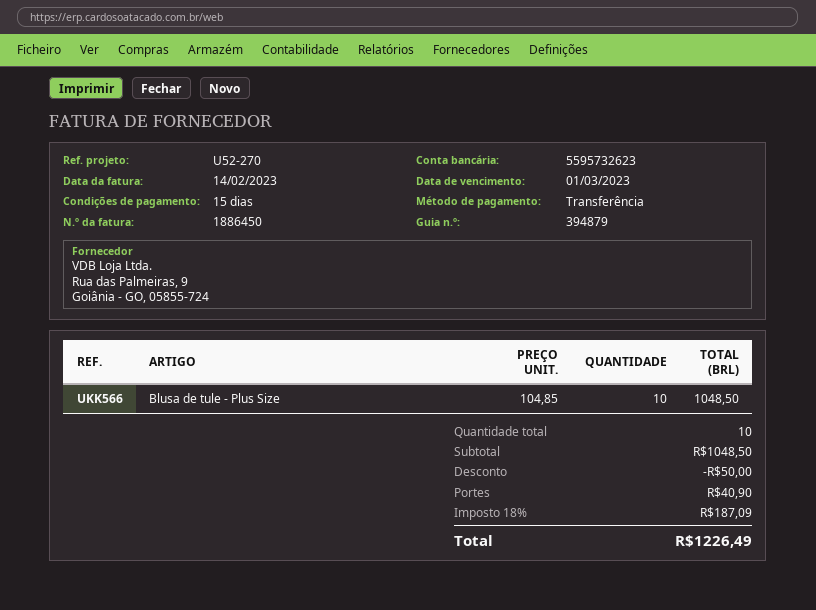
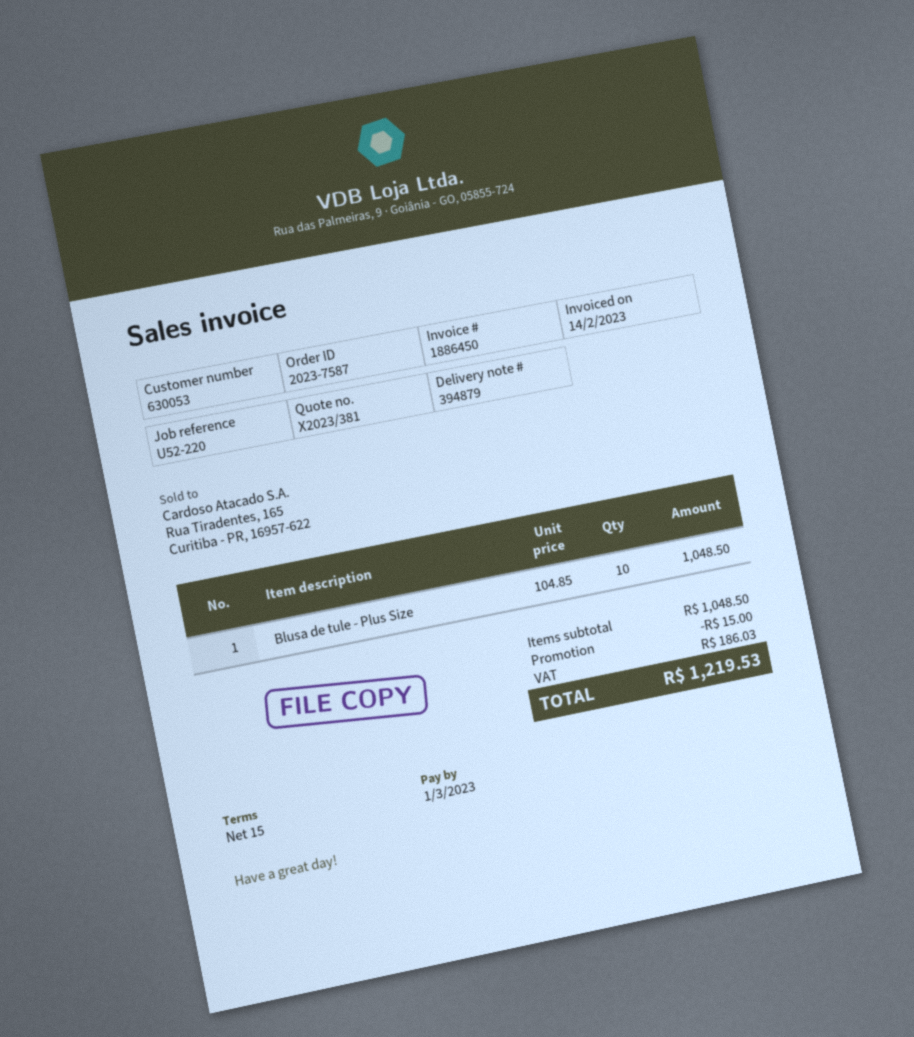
reference: U52-270 -> U52-220
discount: 50.00 -> 15.00
shipping: 40.90 -> none
tax: 187.09 -> 186.03
total: 1226.49 -> 1219.53

